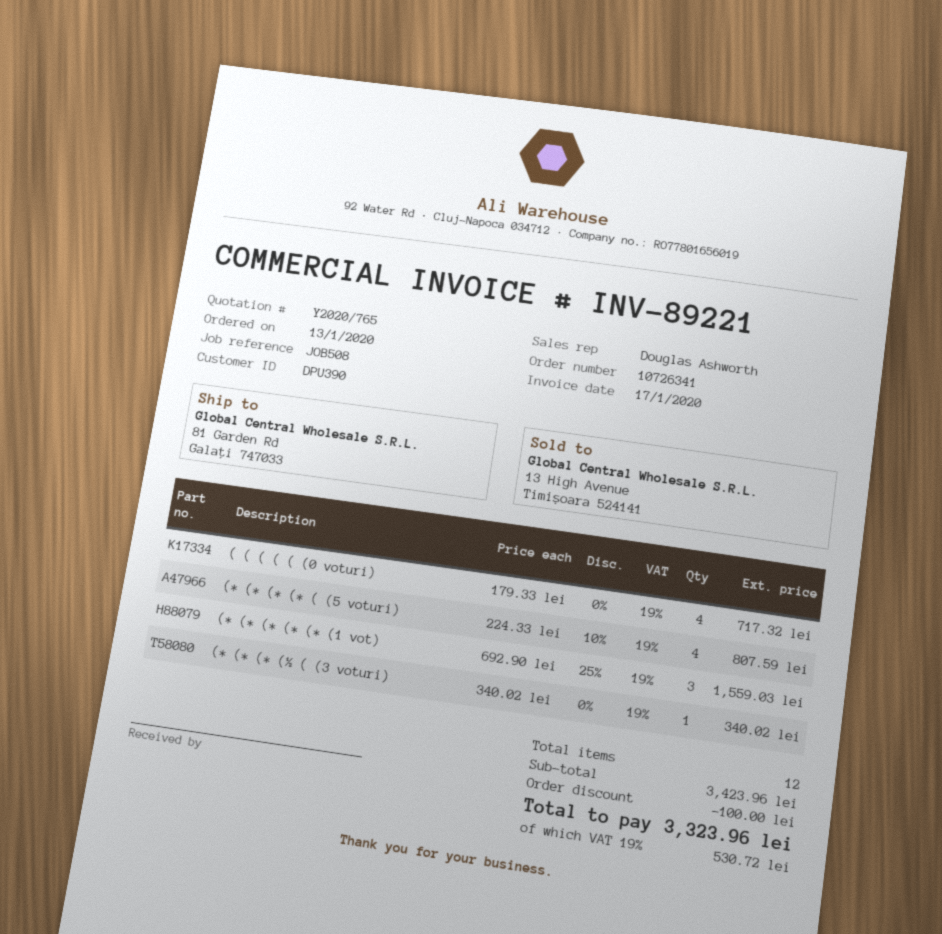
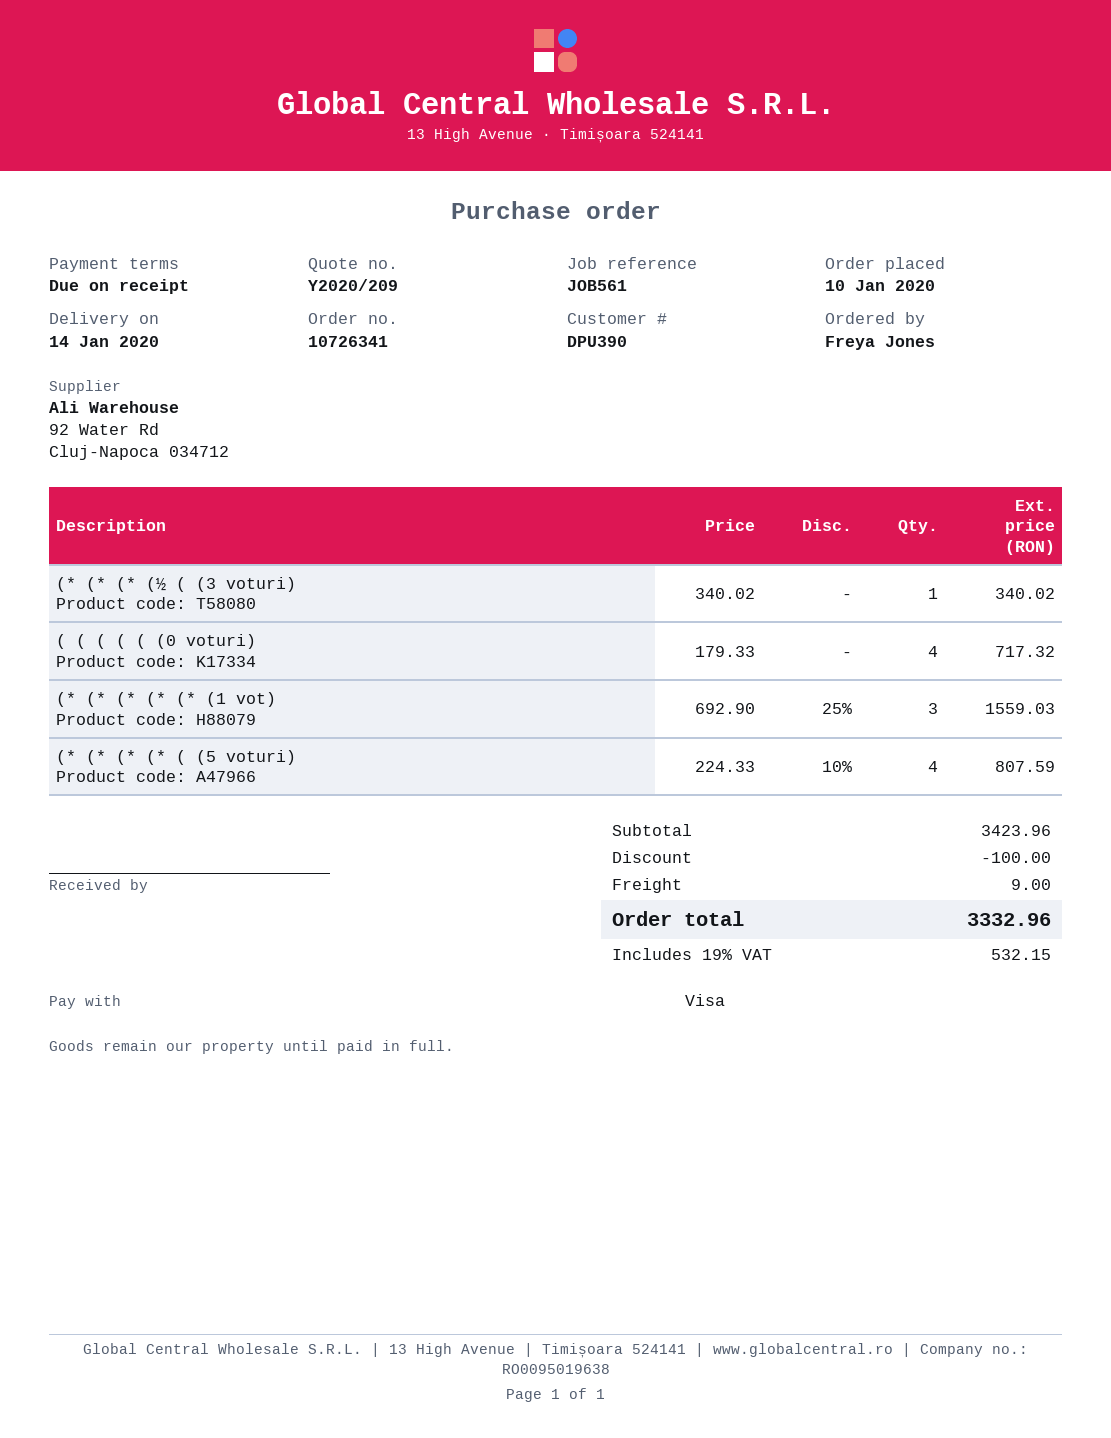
quote number: Y2020/765 -> Y2020/209
order date: 2020-01-13 -> 2020-01-10
reference: JOB508 -> JOB561
shipping: none -> 9.00
tax: 19% = 530.72 -> 19% = 532.15
total: 3323.96 -> 3332.96

